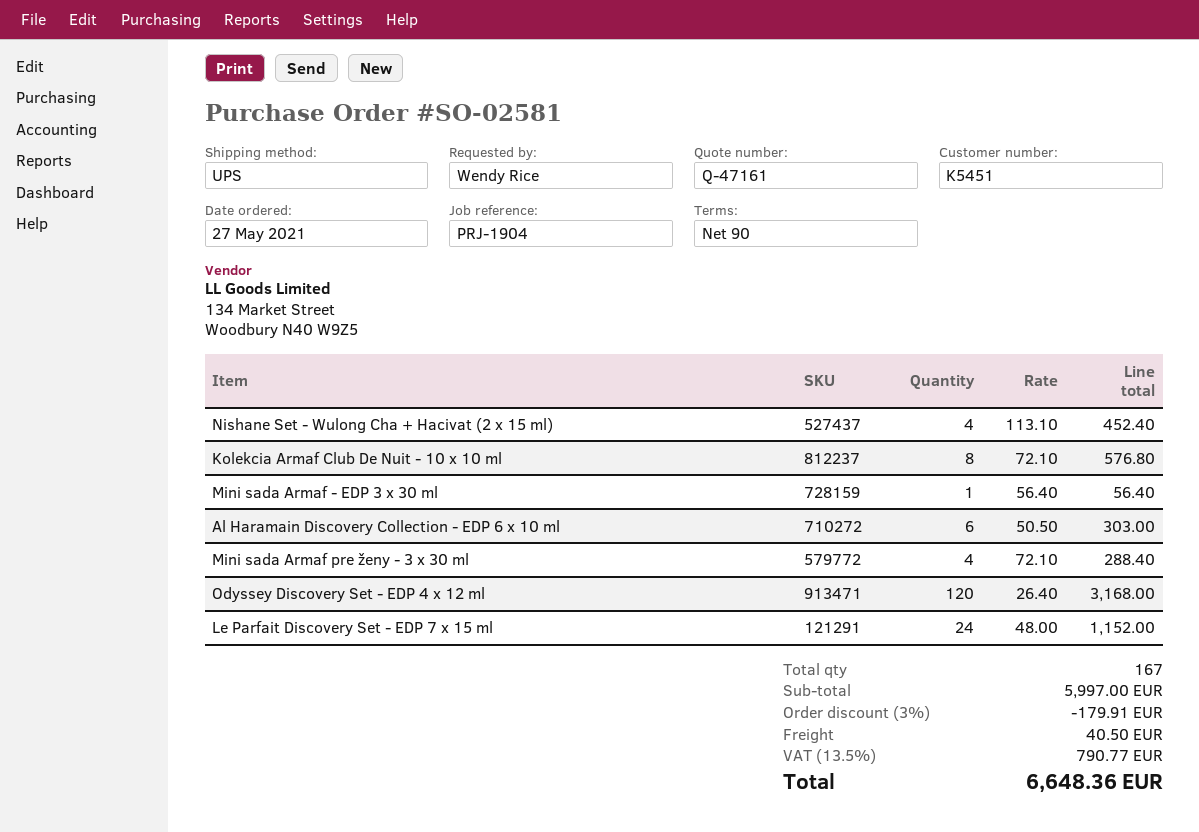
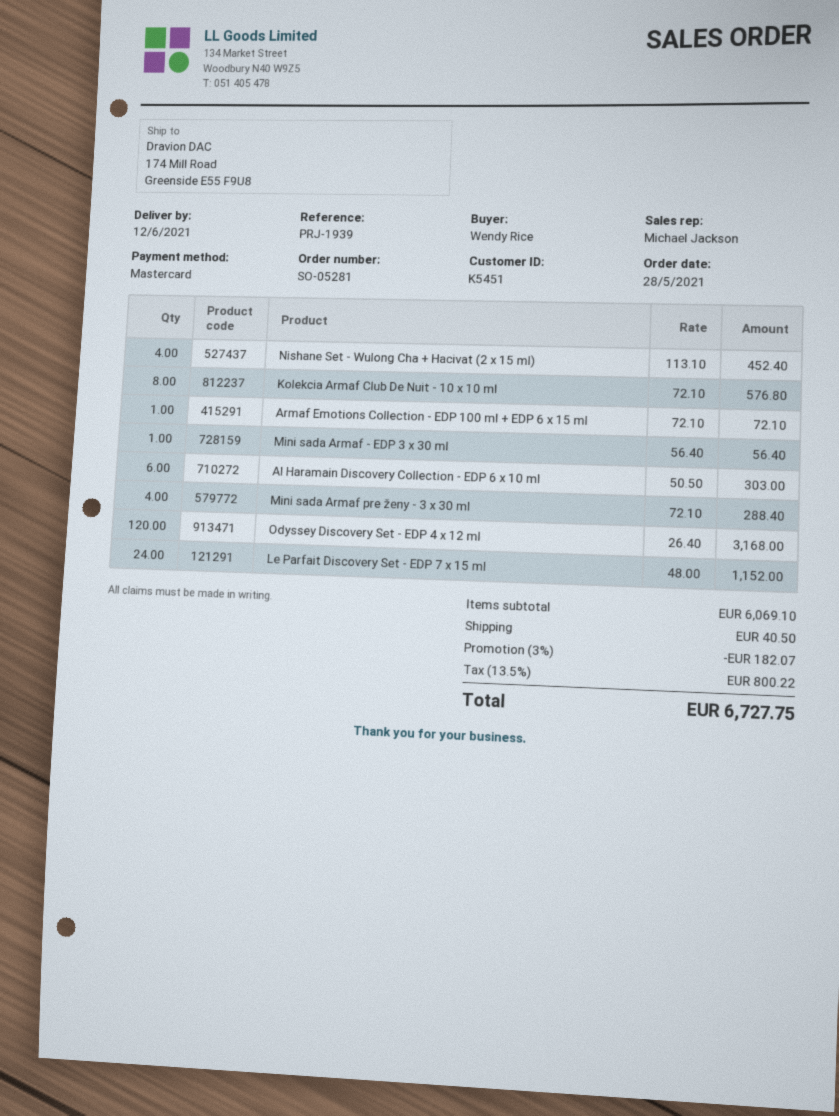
order number: SO-02581 -> SO-05281
order date: 2021-05-27 -> 2021-05-28
reference: PRJ-1904 -> PRJ-1939
Armaf Emotions Collection - EDP 100 ml + EDP 6 x 15 ml: none -> 1 x 72.10 = 72.10
subtotal: 5997.00 -> 6069.10
discount: 3% = 179.91 -> 3% = 182.07
tax: 13.5% = 790.77 -> 13.5% = 800.22
total: 6648.36 -> 6727.75

